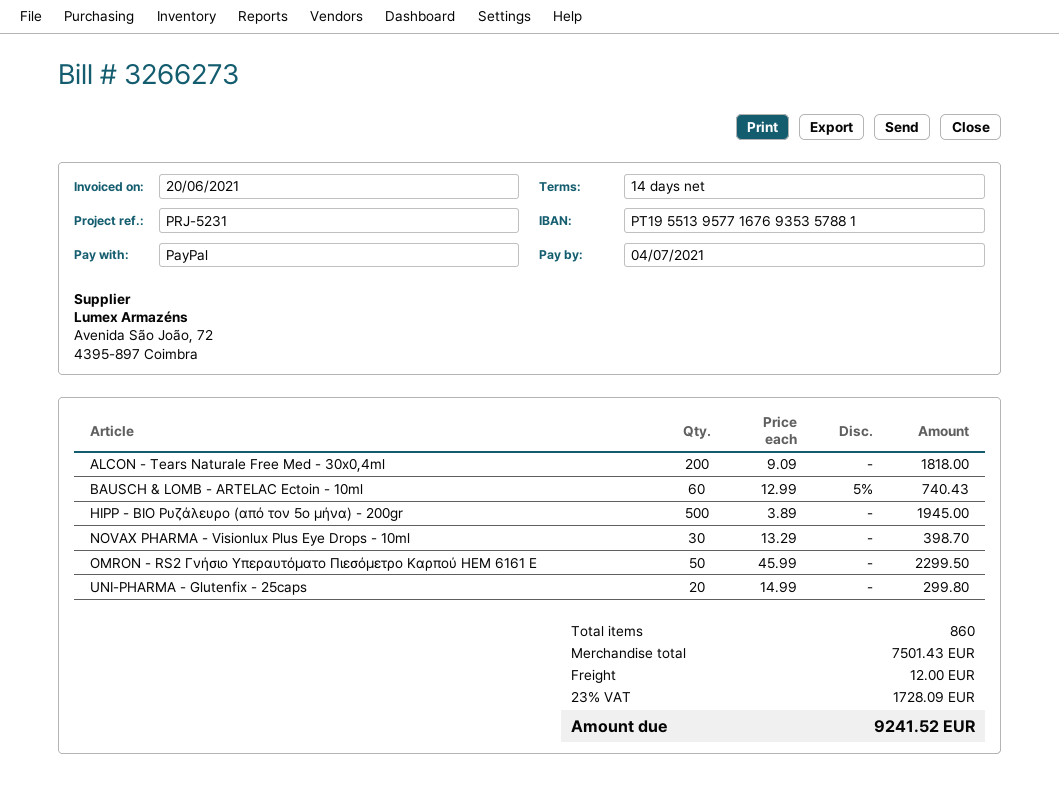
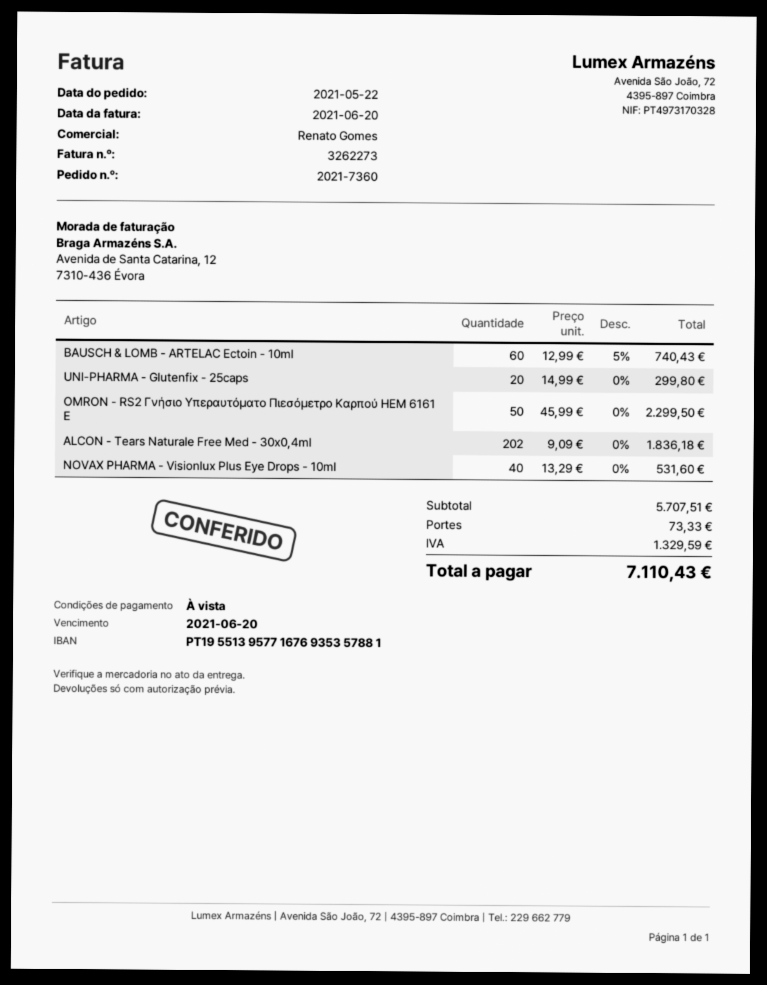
invoice number: 3266273 -> 3262273
payment terms: 14 days -> on receipt
due date: 2021-07-04 -> 2021-06-20
ALCON - Tears Naturale Free Med - 30x0,4ml: 200 x 9.09 = 1818.00 -> 202 x 9.09 = 1836.18
HIPP - BIO Ρυζάλευρο (από τον 5ο μήνα) - 200gr: 500 x 3.89 = 1945.00 -> none
NOVAX PHARMA - Visionlux Plus Eye Drops - 10ml: 30 x 13.29 = 398.70 -> 40 x 13.29 = 531.60
subtotal: 7501.43 -> 5707.51
shipping: 12.00 -> 73.33
tax: 1728.09 -> 1329.59
total: 9241.52 -> 7110.43

